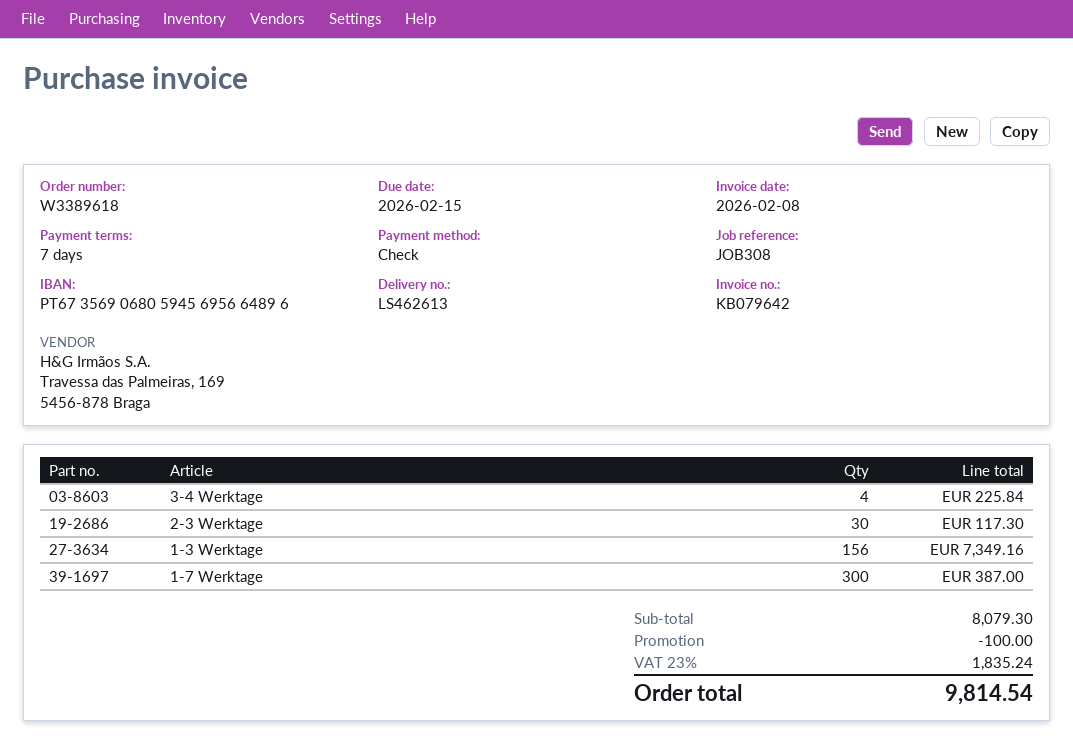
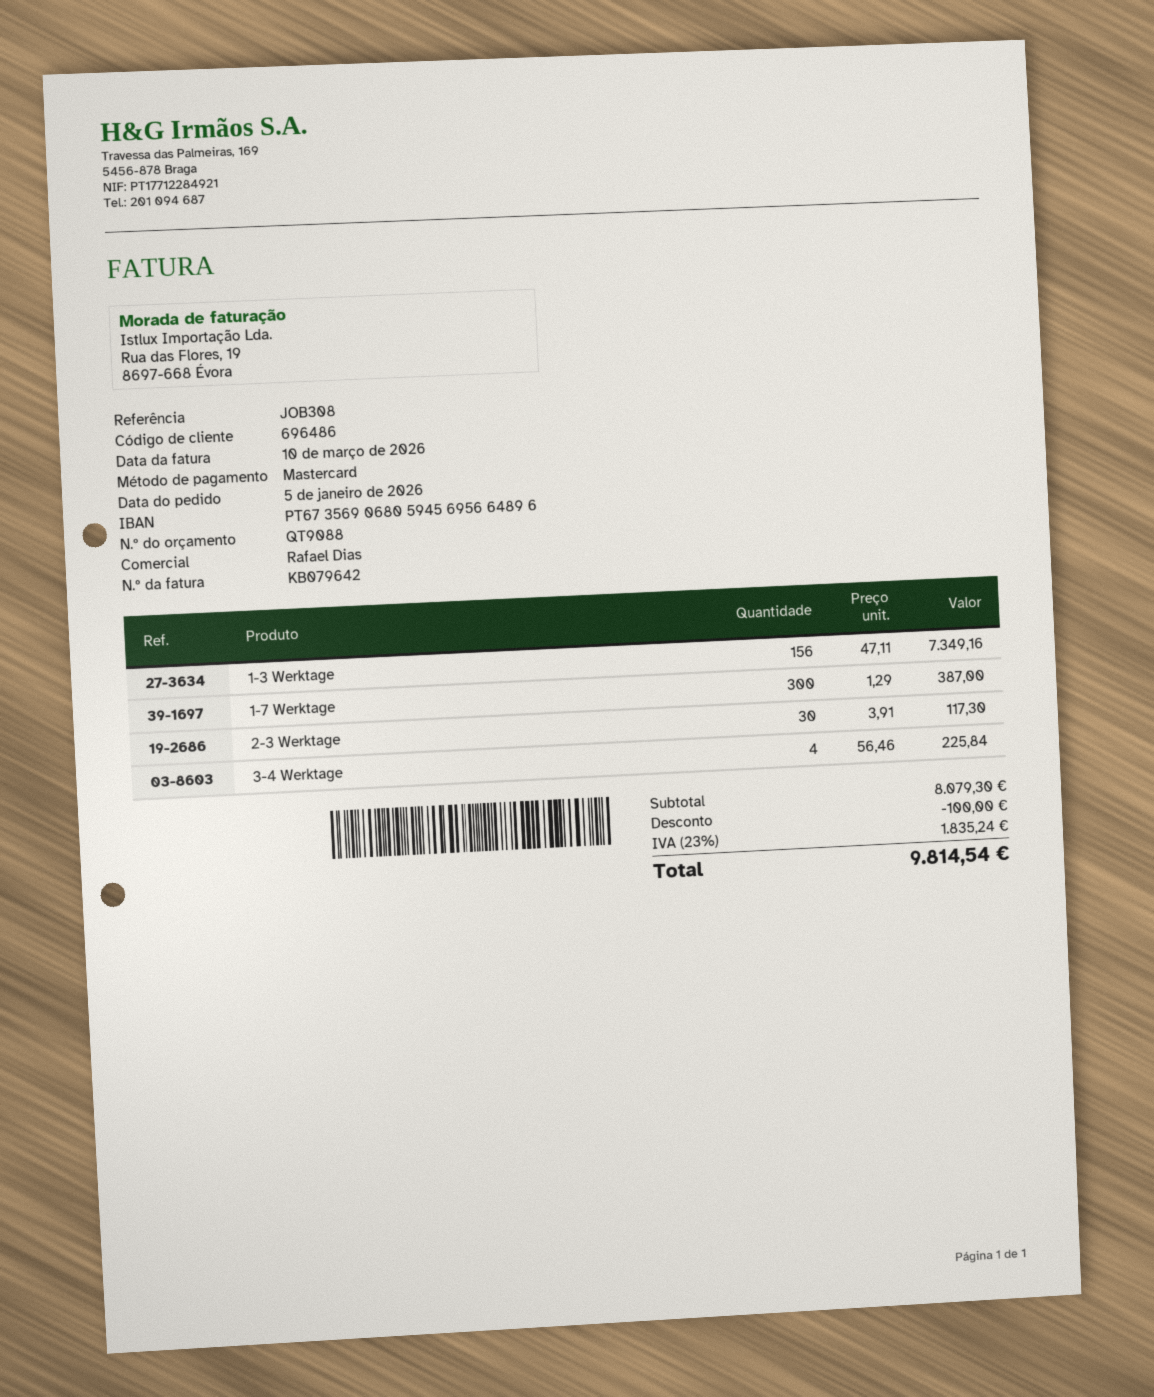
invoice date: 2026-02-08 -> 2026-03-10
payment method: cheque -> Mastercard

